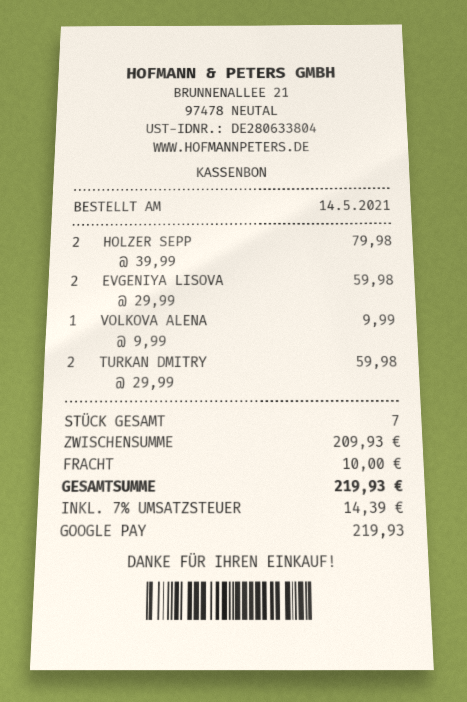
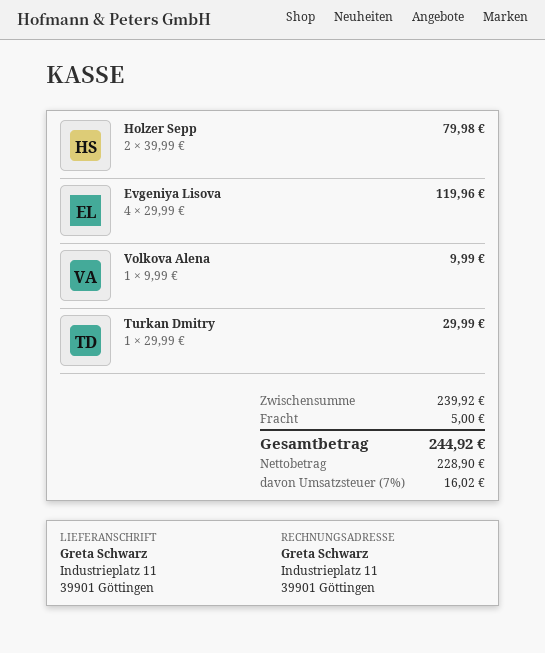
EVGENIYA LISOVA: 2 x 29.99 = 59.98 -> 4 x 29.99 = 119.96
TURKAN DMITRY: 2 x 29.99 = 59.98 -> 1 x 29.99 = 29.99
subtotal: 209.93 -> 239.92
shipping: 10.00 -> 5.00
tax: 7% = 14.39 -> 7% = 16.02
total: 219.93 -> 244.92

